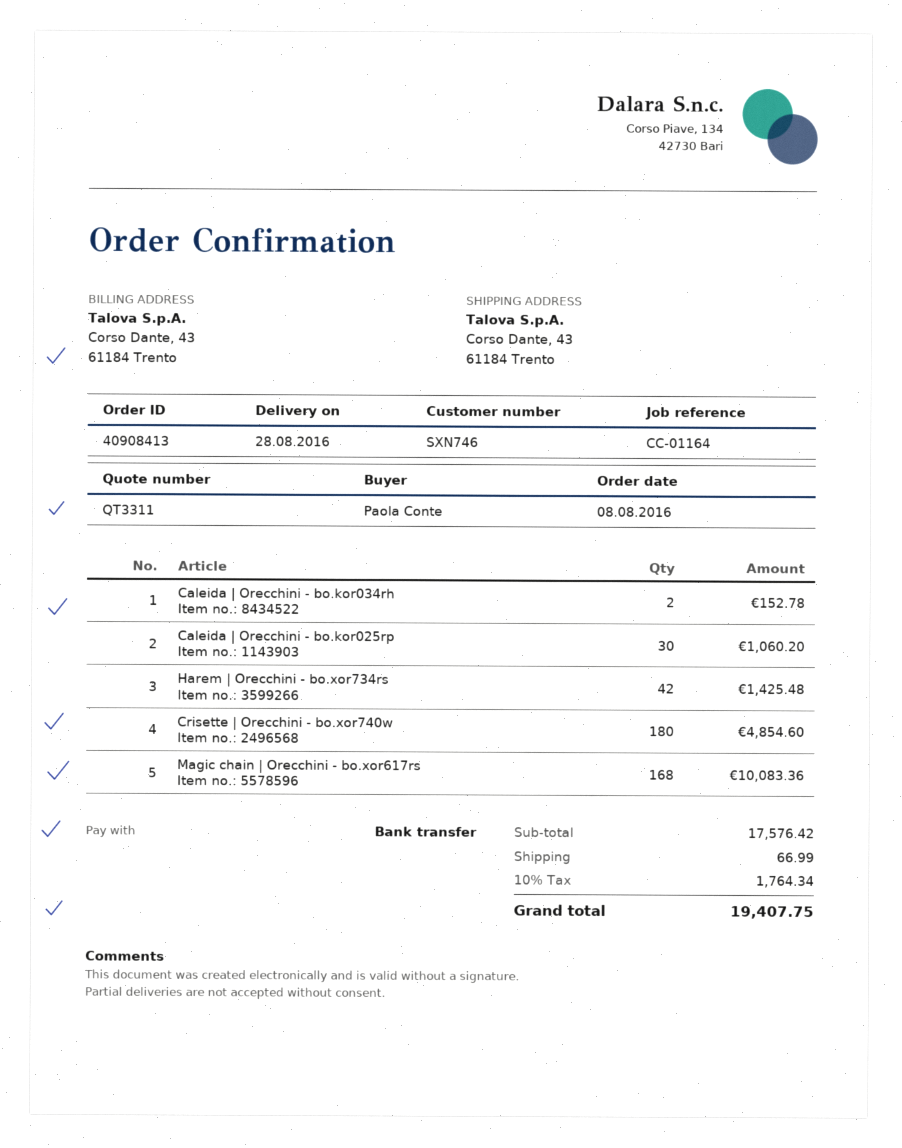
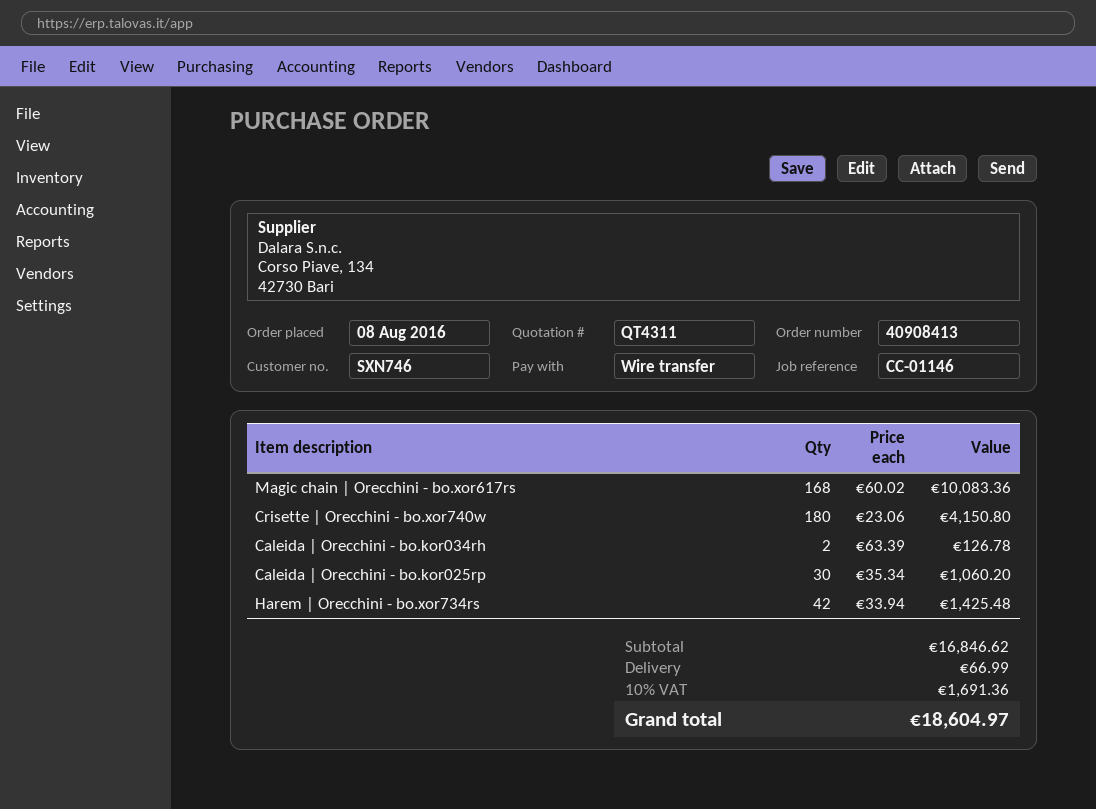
quote number: QT3311 -> QT4311
reference: CC-01164 -> CC-01146
Caleida | Orecchini - bo.kor034rh: 2 for 152.78 -> 2 for 126.78
Crisette | Orecchini - bo.xor740w: 180 for 4854.60 -> 180 for 4150.80
subtotal: 17576.42 -> 16846.62
tax: 10% = 1764.34 -> 10% = 1691.36
total: 19407.75 -> 18604.97

